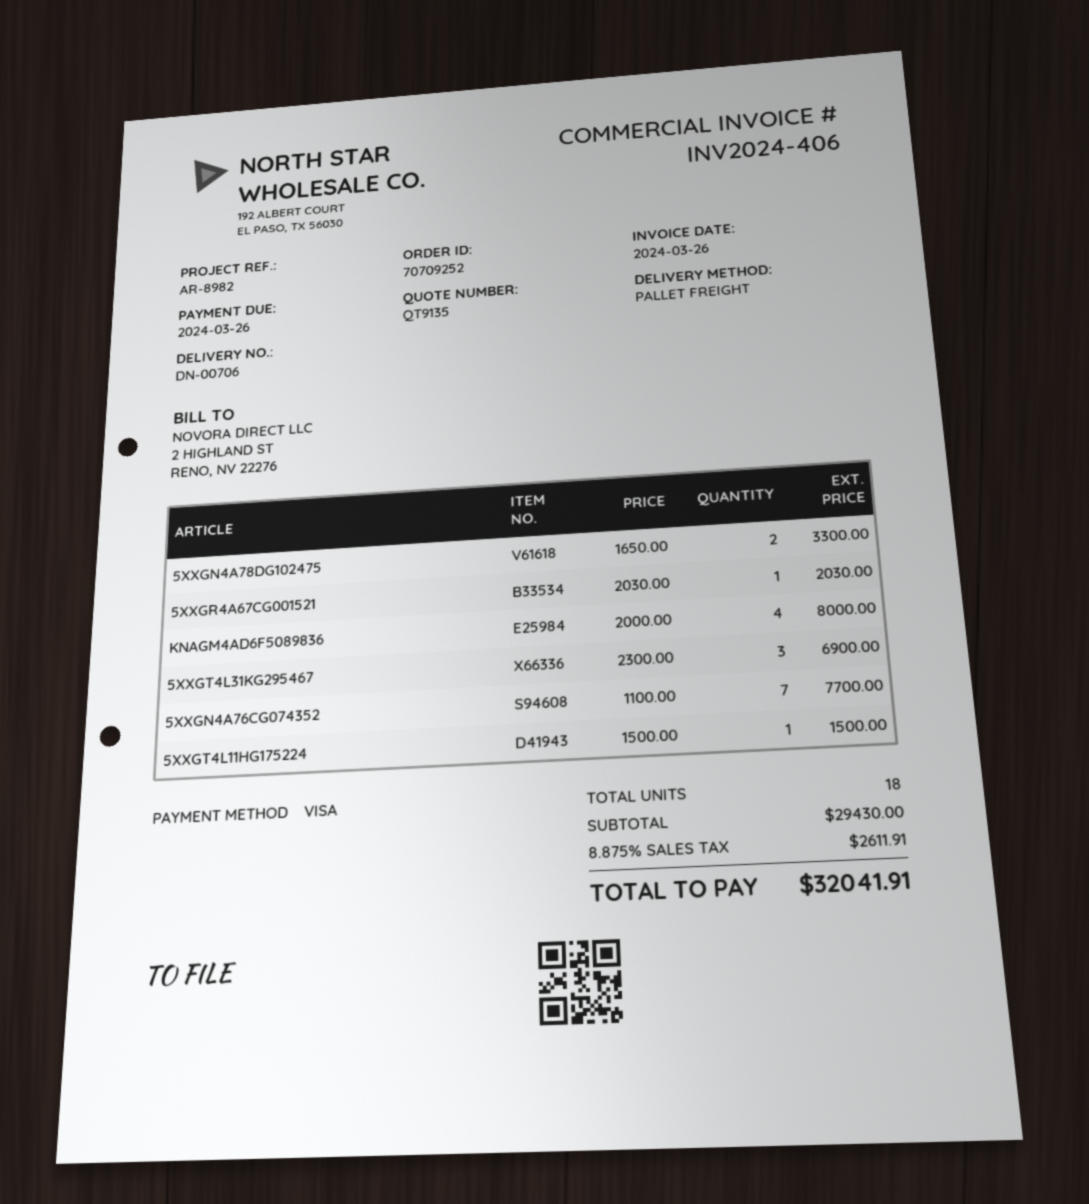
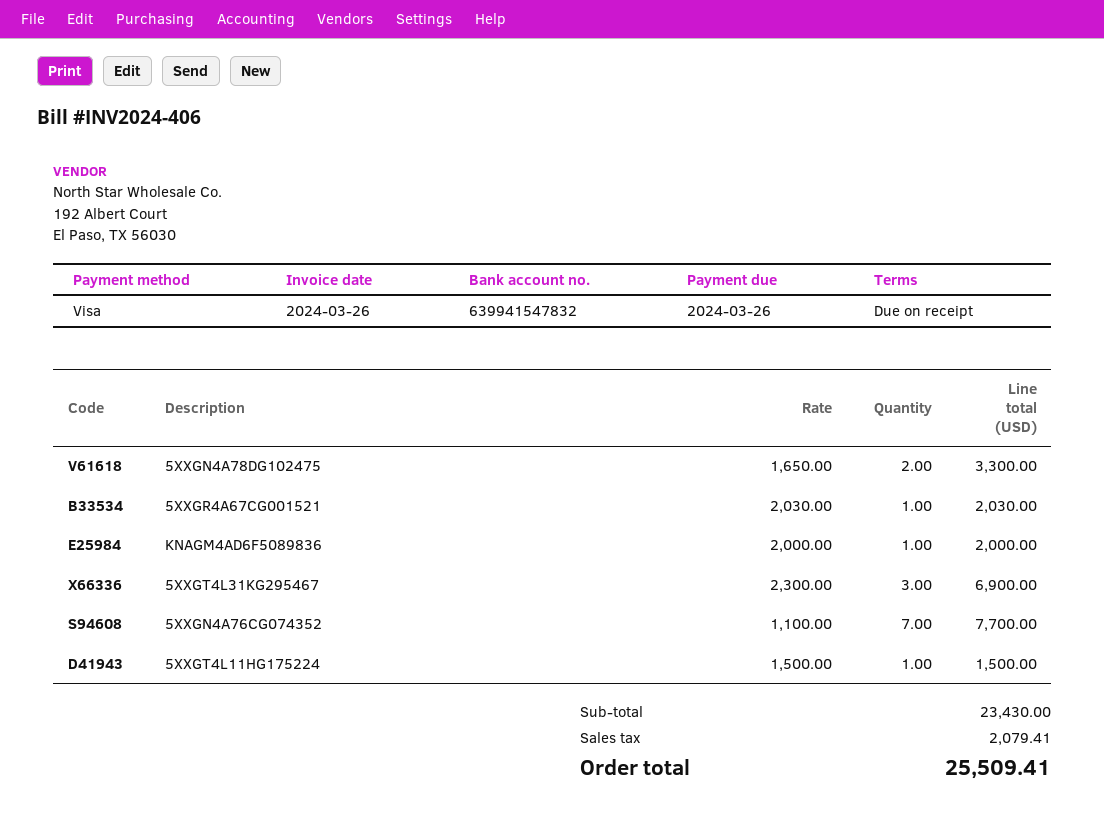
KNAGM4AD6F5089836: 4 x 2000.00 = 8000.00 -> 1 x 2000.00 = 2000.00
subtotal: 29430.00 -> 23430.00
tax: 2611.91 -> 2079.41
total: 32041.91 -> 25509.41

